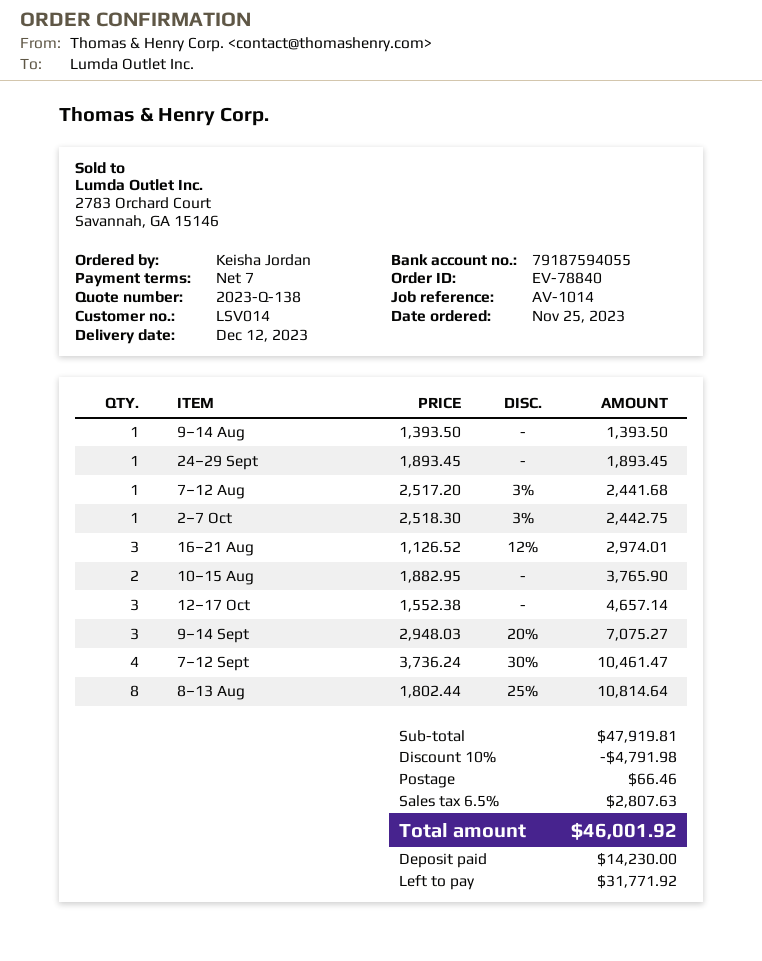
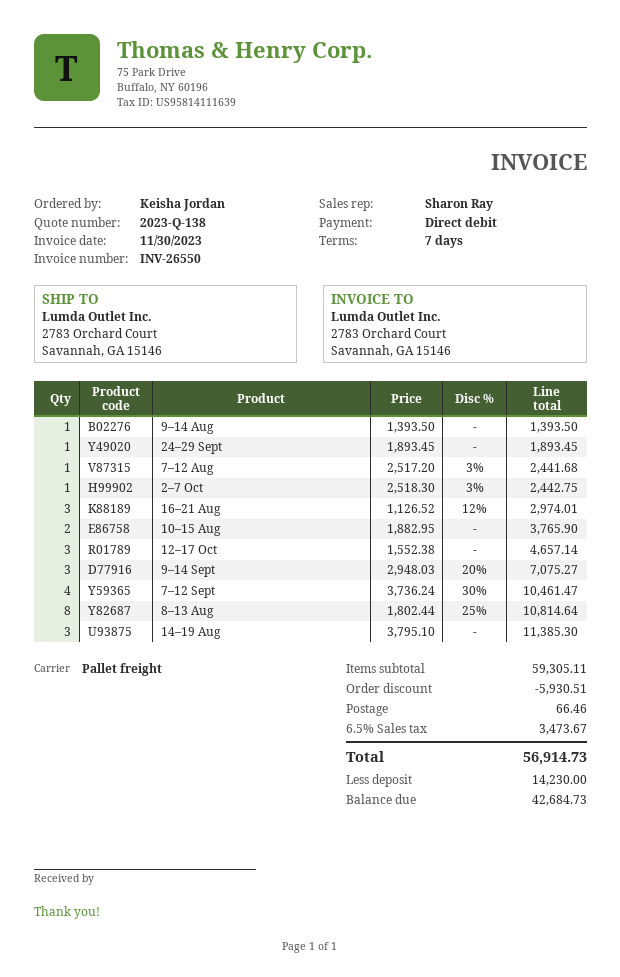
14–19 Aug: none -> 3 x 3795.10 = 11385.30
subtotal: 47919.81 -> 59305.11
discount: 4791.98 -> 5930.51
tax: 6.5% = 2807.63 -> 6.5% = 3473.67
total: 46001.92 -> 56914.73
balance: 31771.92 -> 42684.73

